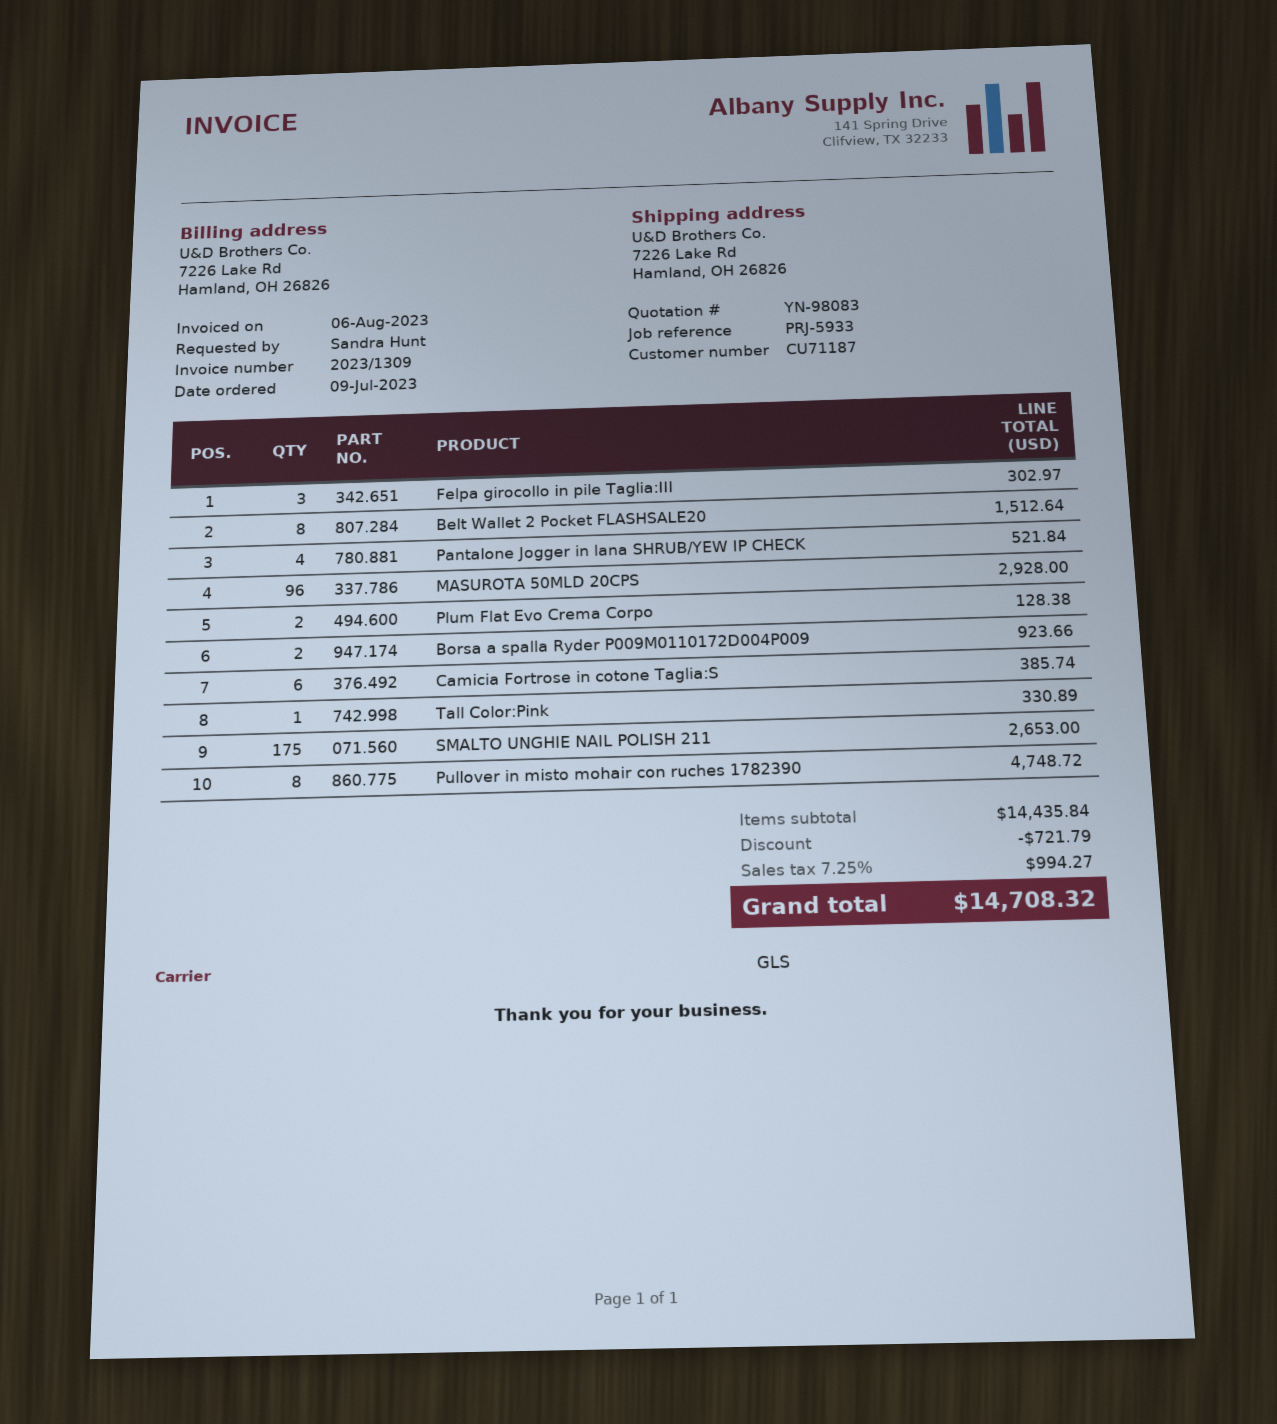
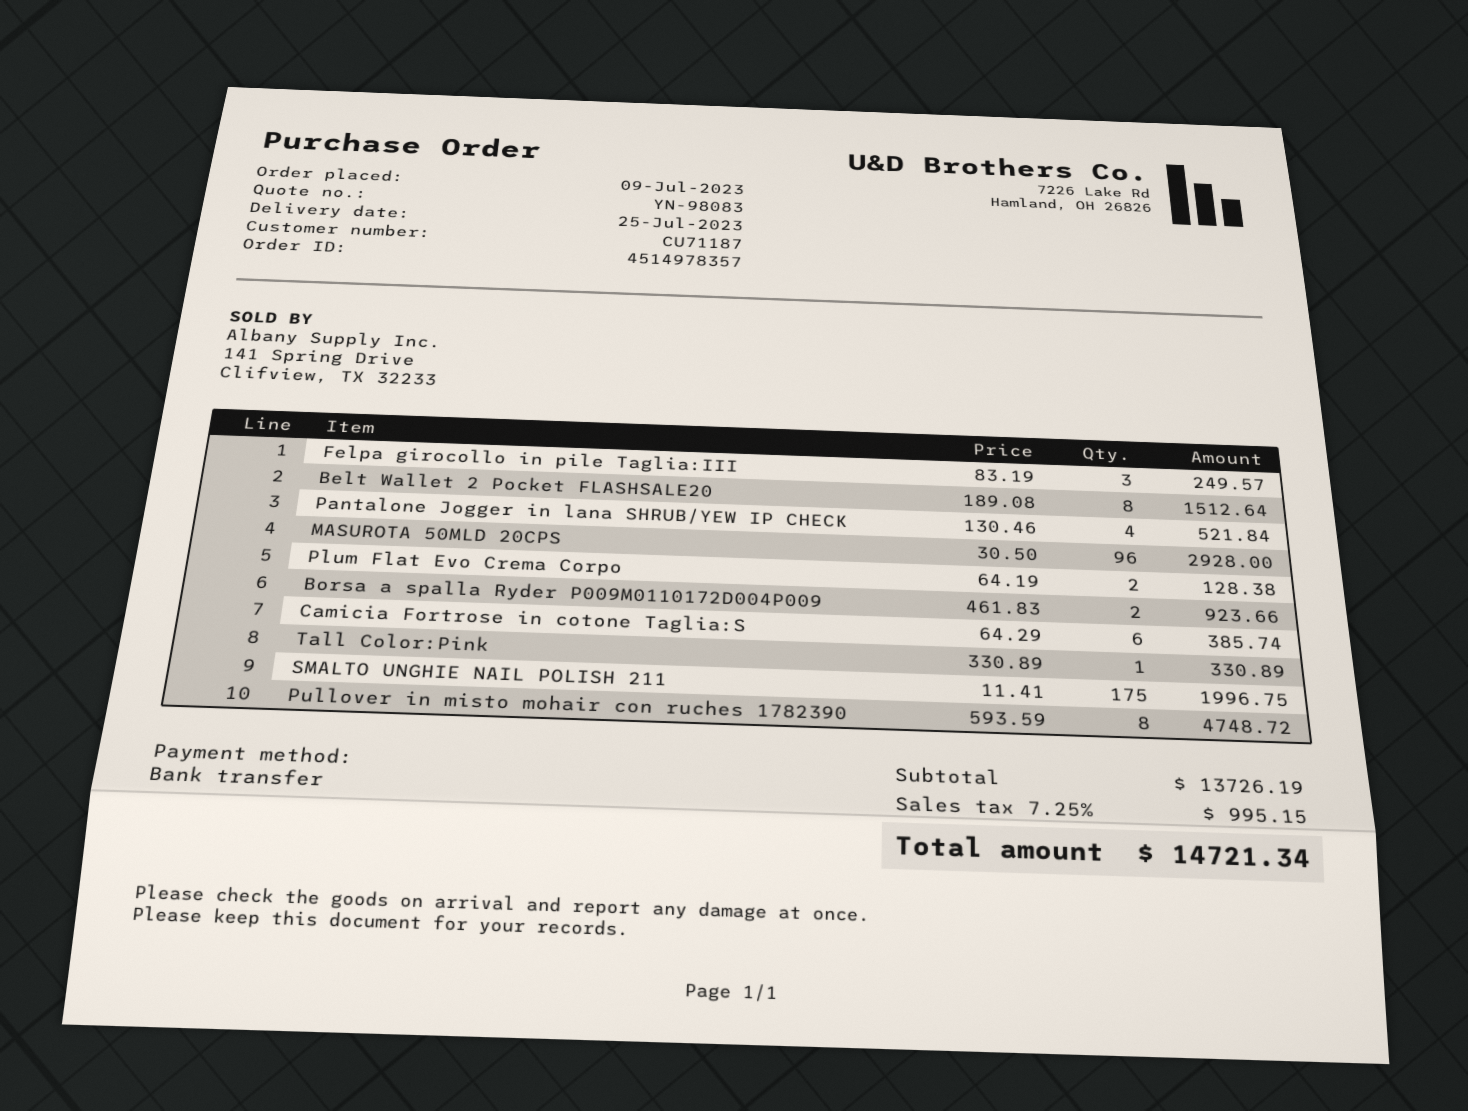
Felpa girocollo in pile Taglia:III: 3 for 302.97 -> 3 for 249.57
SMALTO UNGHIE NAIL POLISH 211: 175 for 2653.00 -> 175 for 1996.75
subtotal: 14435.84 -> 13726.19
discount: 721.79 -> none
tax: 7.25% = 994.27 -> 7.25% = 995.15
total: 14708.32 -> 14721.34

